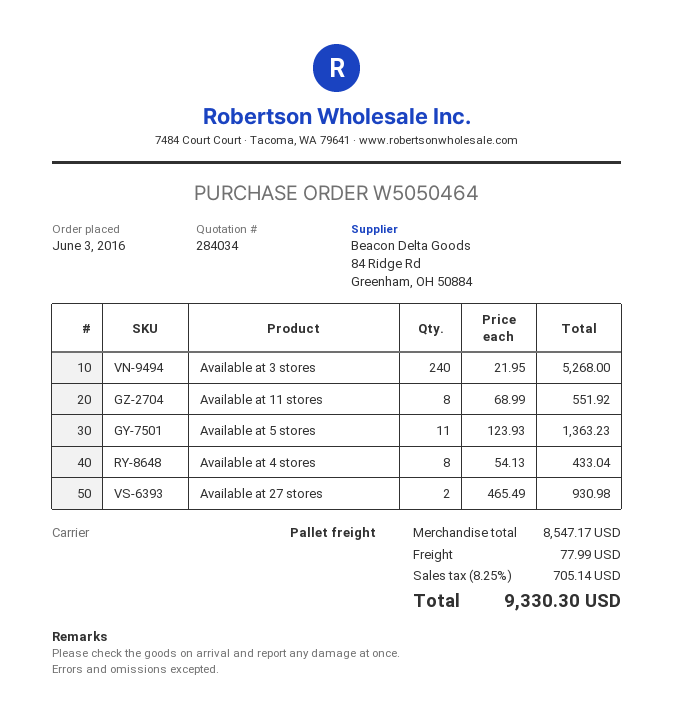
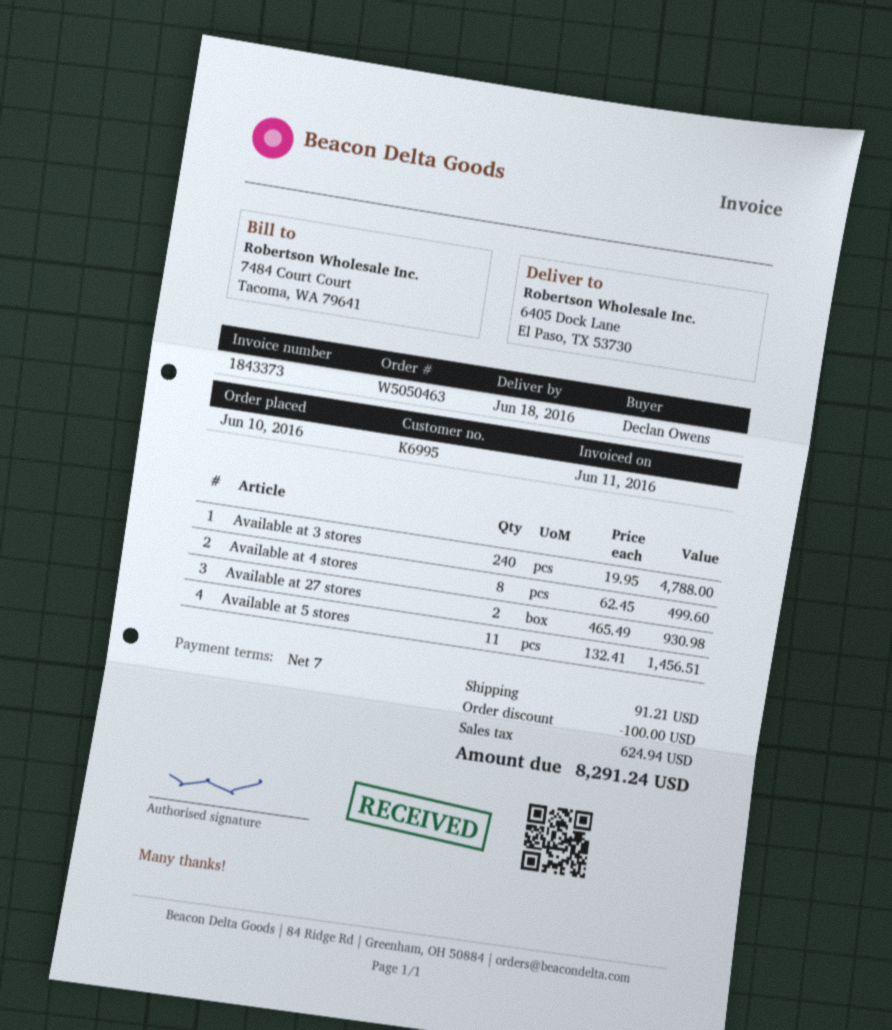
order number: W5050464 -> W5050463
order date: 2016-06-03 -> 2016-06-10
Available at 3 stores: 240 x 21.95 = 5268.00 -> 240 x 19.95 = 4788.00
Available at 11 stores: 8 x 68.99 = 551.92 -> none
Available at 5 stores: 11 x 123.93 = 1363.23 -> 11 x 132.41 = 1456.51
Available at 4 stores: 8 x 54.13 = 433.04 -> 8 x 62.45 = 499.60
discount: none -> 100.00
shipping: 77.99 -> 91.21
tax: 705.14 -> 624.94
total: 9330.30 -> 8291.24

